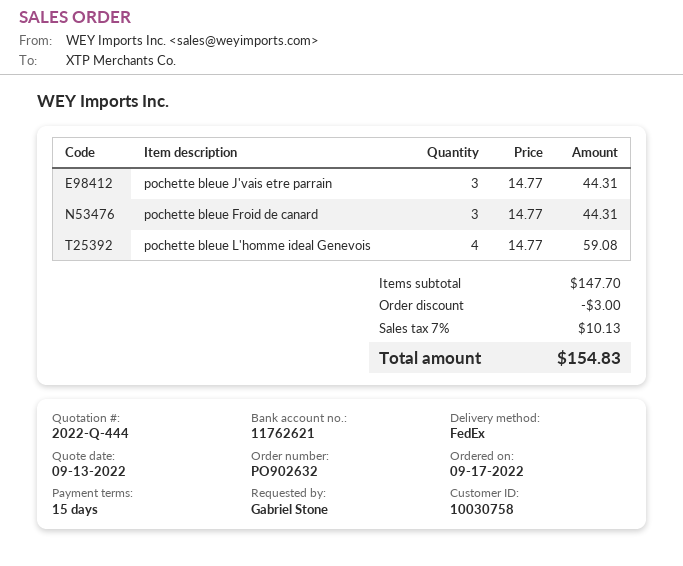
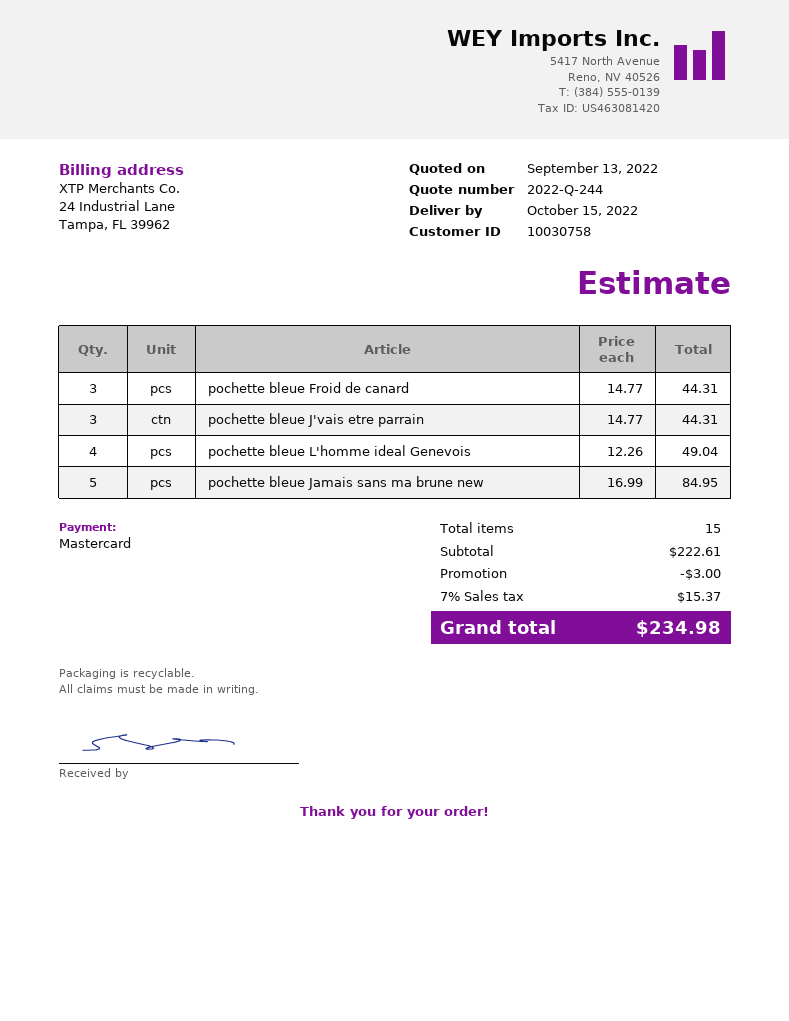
quote number: 2022-Q-444 -> 2022-Q-244
pochette bleue L'homme ideal Genevois: 4 x 14.77 = 59.08 -> 4 x 12.26 = 49.04
pochette bleue Jamais sans ma brune new: none -> 5 x 16.99 = 84.95
subtotal: 147.70 -> 222.61
tax: 7% = 10.13 -> 7% = 15.37
total: 154.83 -> 234.98

